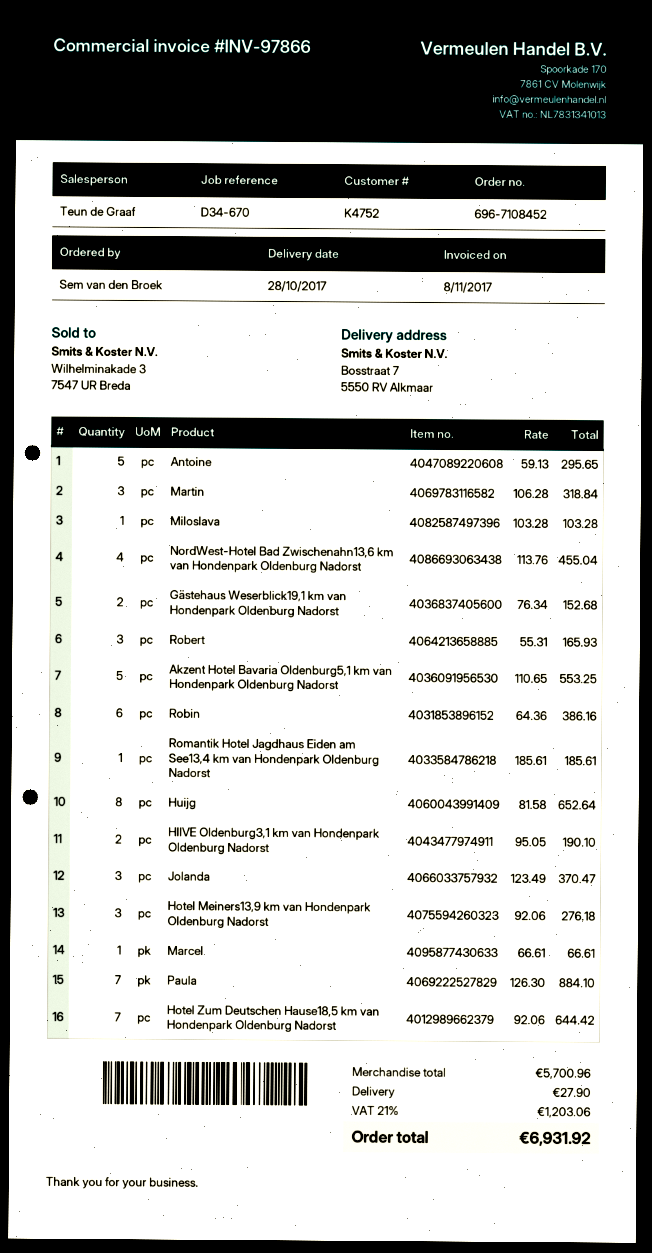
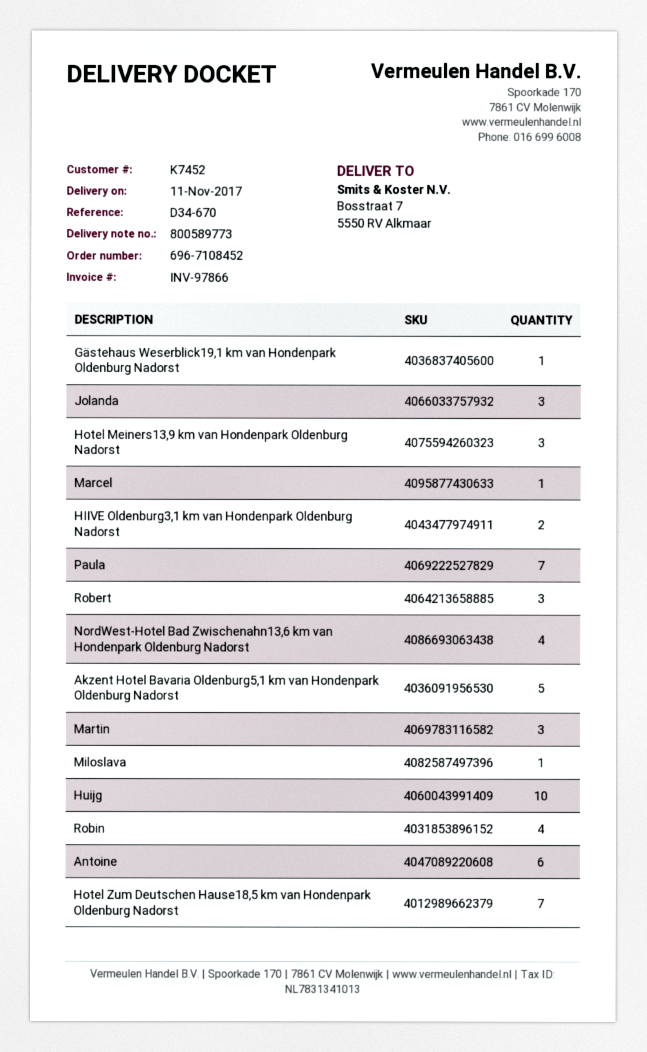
delivery date: 2017-10-28 -> 2017-11-11
customer number: K4752 -> K7452
Antoine: 5 -> 6
Gästehaus Weserblick19,1 km van Hondenpark Oldenburg Nadorst: 2 -> 1
Robin: 6 -> 4
Romantik Hotel Jagdhaus Eiden am See13,4 km van Hondenpark Oldenburg Nadorst: 1 -> none
Huijg: 8 -> 10

